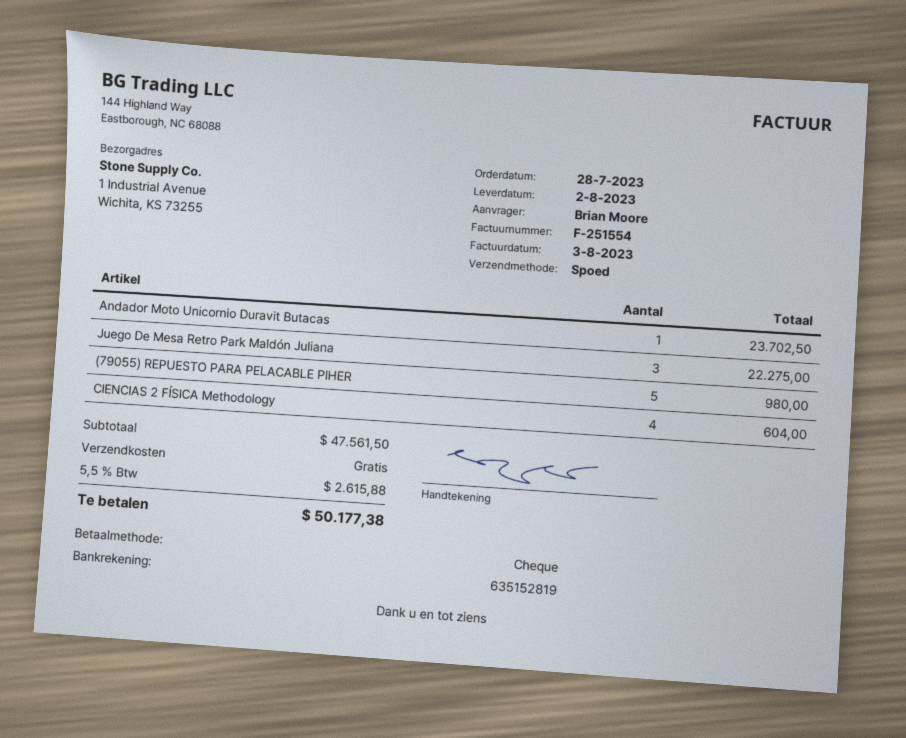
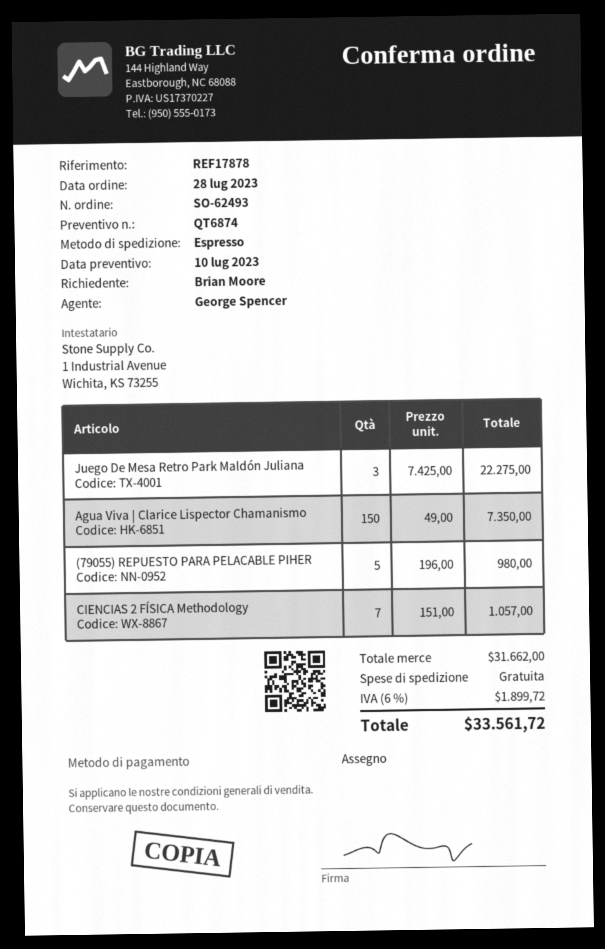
Andador Moto Unicornio Duravit Butacas: 1 for 23702.50 -> none
CIENCIAS 2 FÍSICA Methodology: 4 for 604.00 -> 7 for 1057.00
Agua Viva | Clarice Lispector Chamanismo: none -> 150 for 7350.00
subtotal: 47561.50 -> 31662.00
tax: 5.5% = 2615.88 -> 6% = 1899.72
total: 50177.38 -> 33561.72

